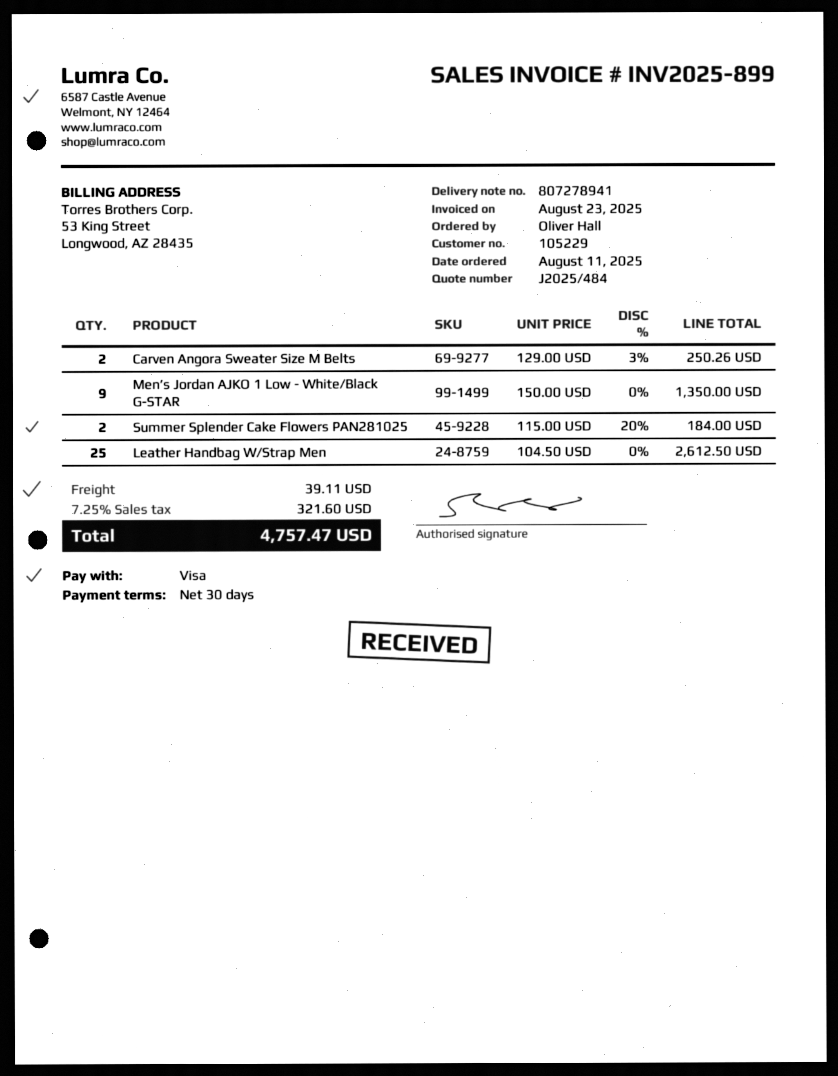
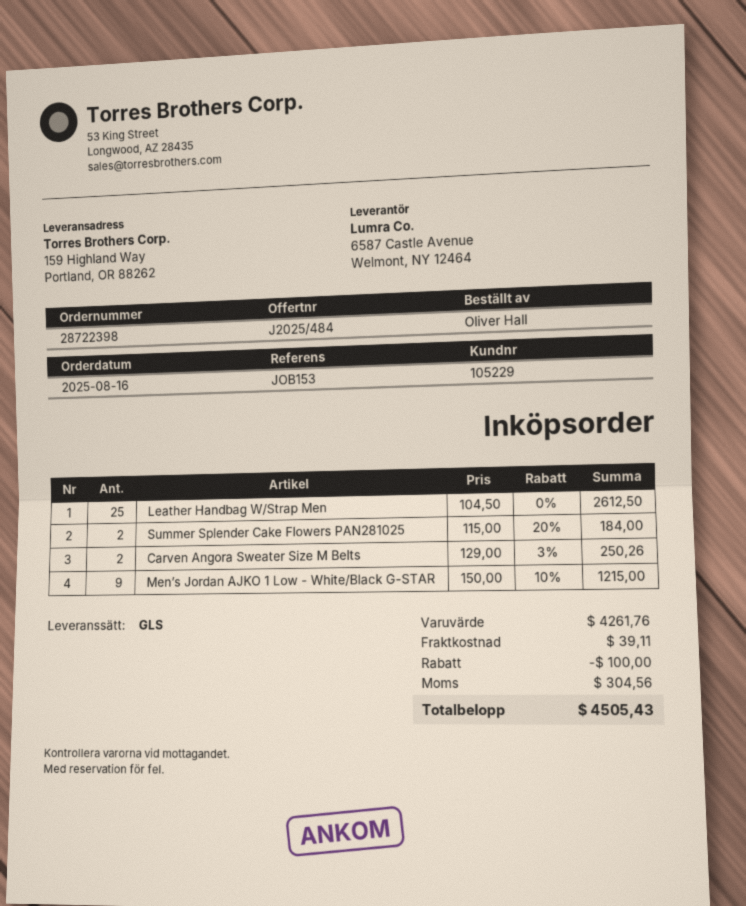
order date: 2025-08-11 -> 2025-08-16
Men’s Jordan AJKO 1 Low - White/Black G-STAR: 9 x 150.00 = 1350.00 -> 9 x 150.00 - 10% = 1215.00
discount: none -> 100.00
tax: 321.60 -> 304.56
total: 4757.47 -> 4505.43

